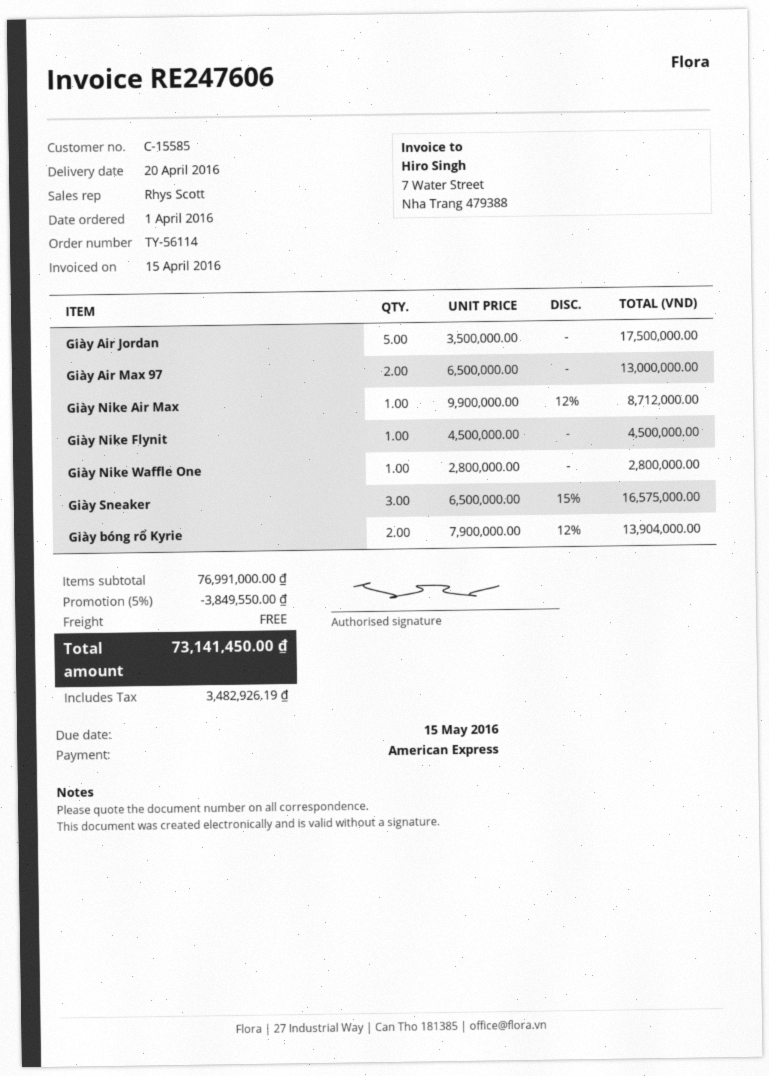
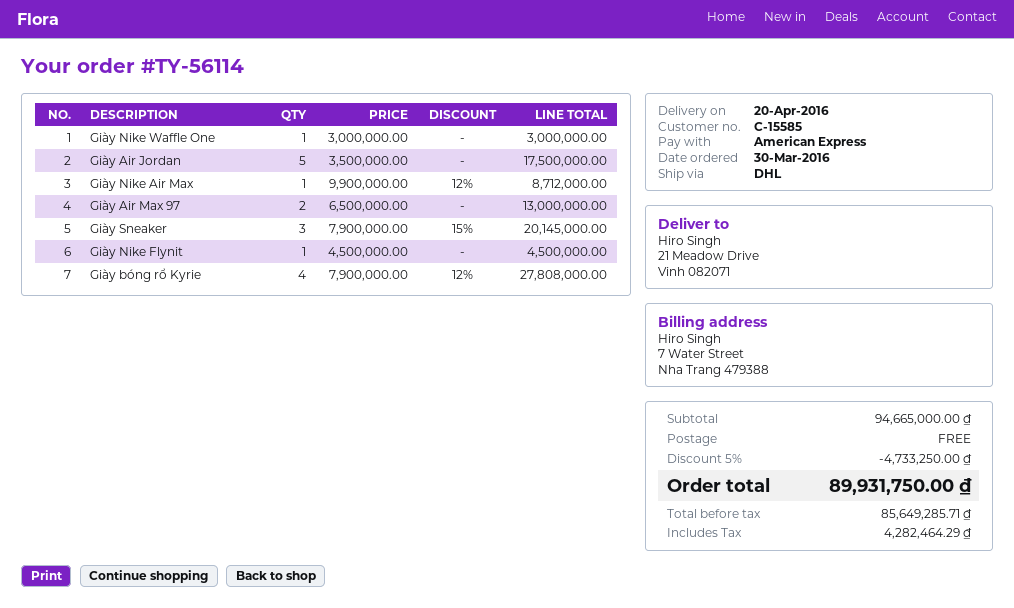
order date: 2016-04-01 -> 2016-03-30
Giày Nike Waffle One: 1 x 2800000.00 = 2800000.00 -> 1 x 3000000.00 = 3000000.00
Giày Sneaker: 3 x 6500000.00 - 15% = 16575000.00 -> 3 x 7900000.00 - 15% = 20145000.00
Giày bóng rổ Kyrie: 2 x 7900000.00 - 12% = 13904000.00 -> 4 x 7900000.00 - 12% = 27808000.00
subtotal: 76991000.00 -> 94665000.00
discount: 5% = 3849550.00 -> 5% = 4733250.00
tax: 3482926.19 -> 4282464.29
total: 73141450.00 -> 89931750.00

